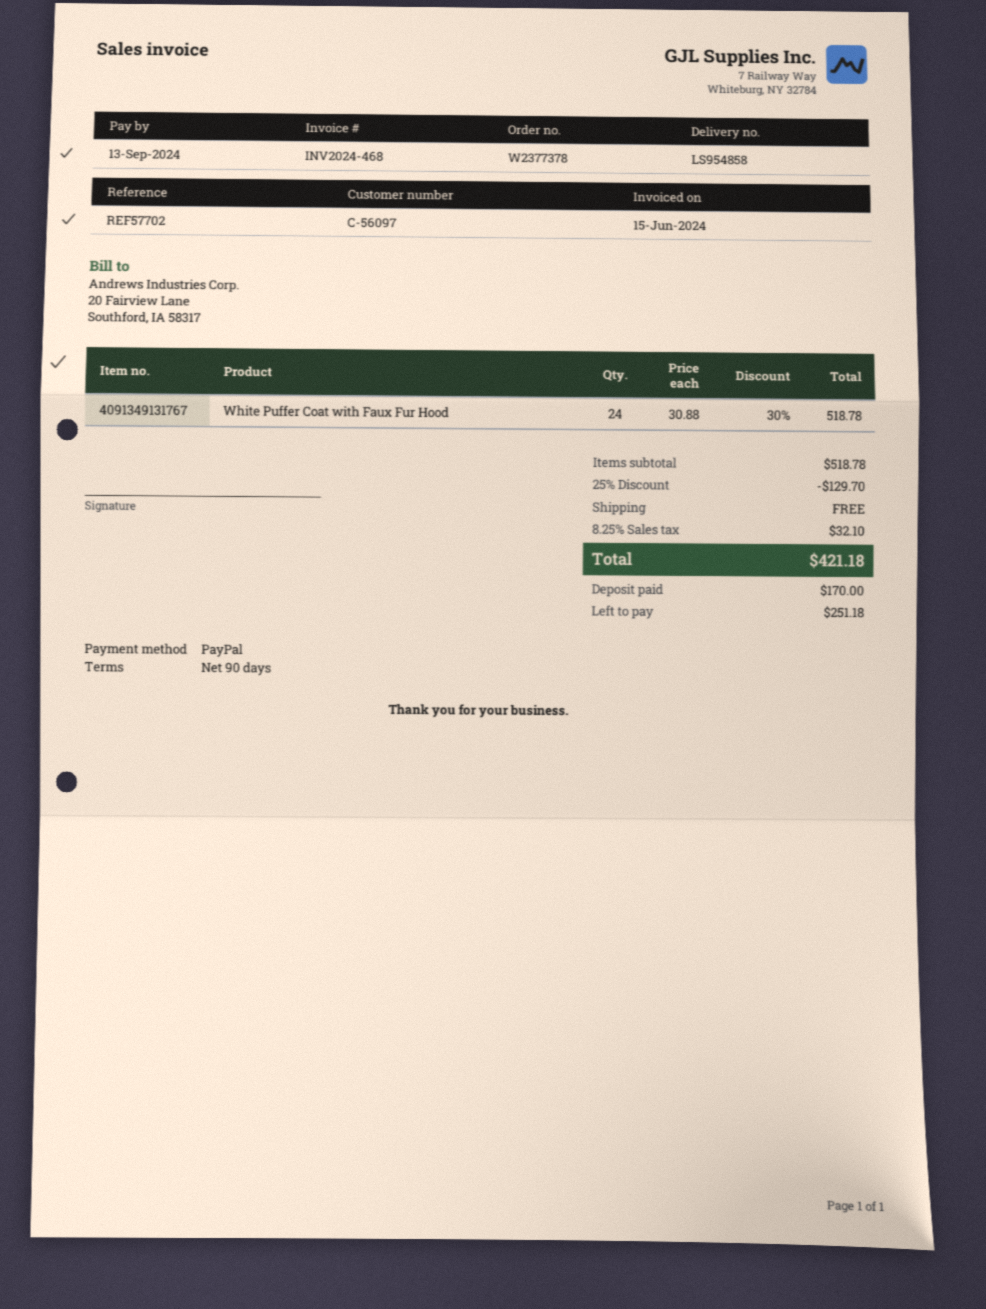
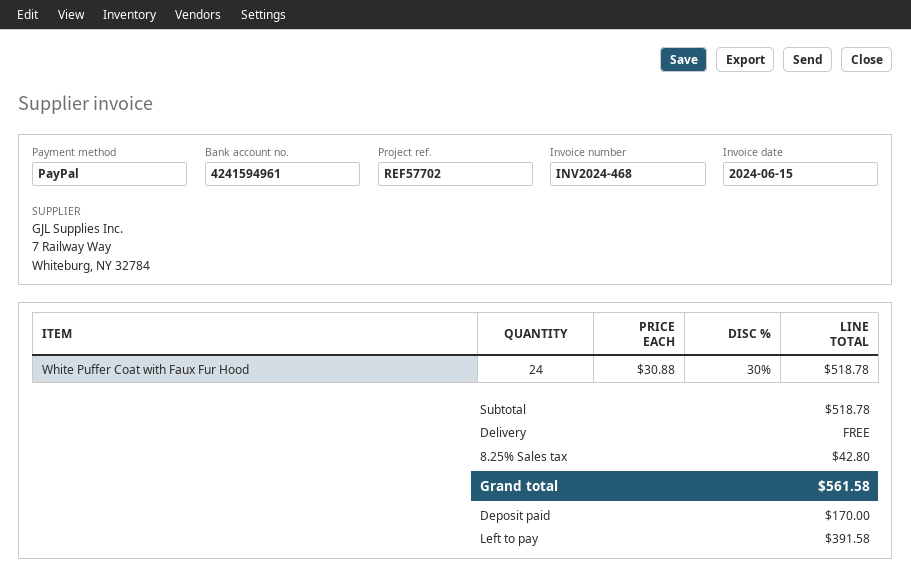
discount: 25% = 129.70 -> none
tax: 8.25% = 32.10 -> 8.25% = 42.80
total: 421.18 -> 561.58
balance: 251.18 -> 391.58

